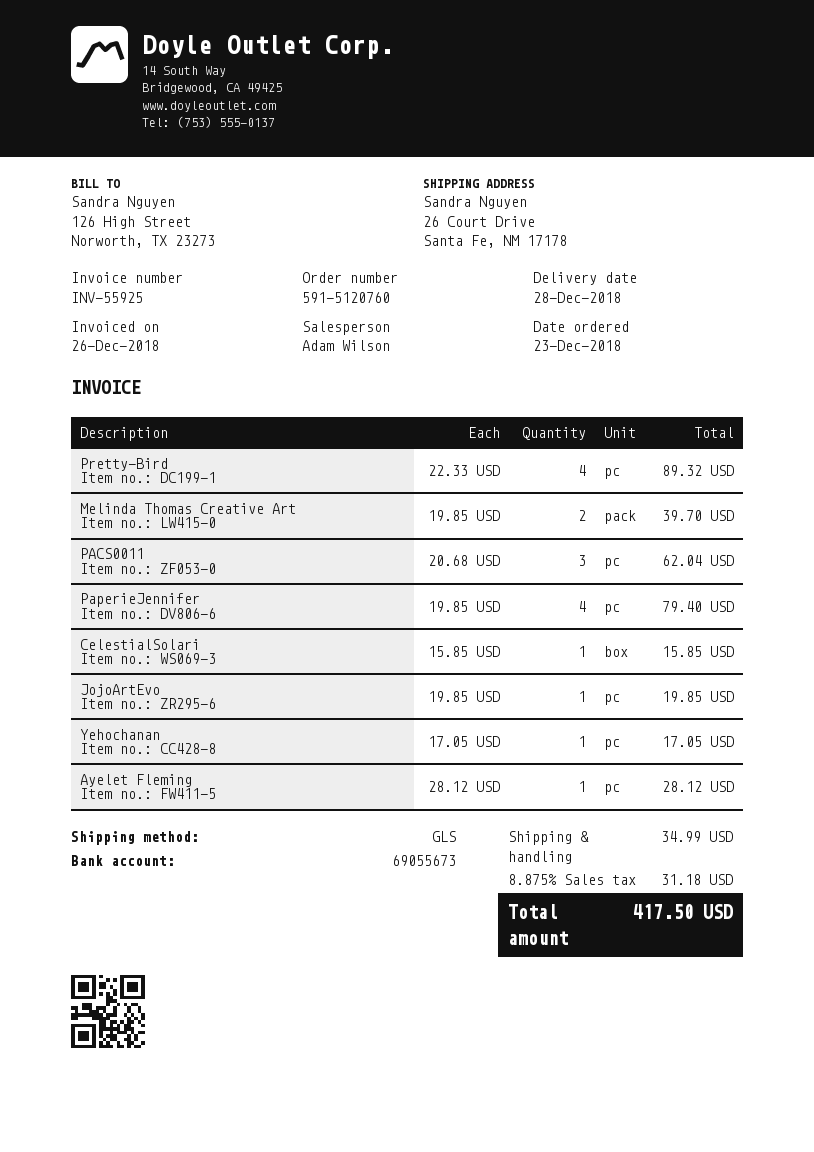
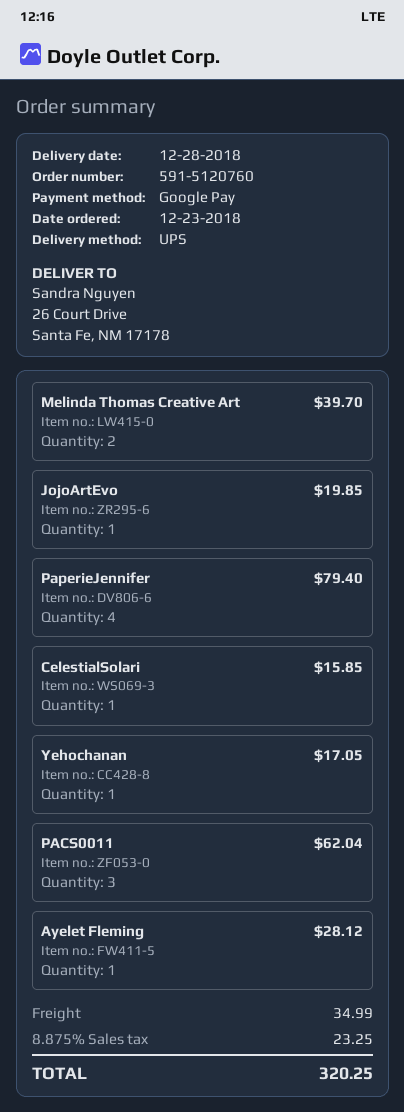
shipping method: GLS -> UPS
Pretty-Bird: 4 for 89.32 -> none
tax: 8.875% = 31.18 -> 8.875% = 23.25
total: 417.50 -> 320.25

